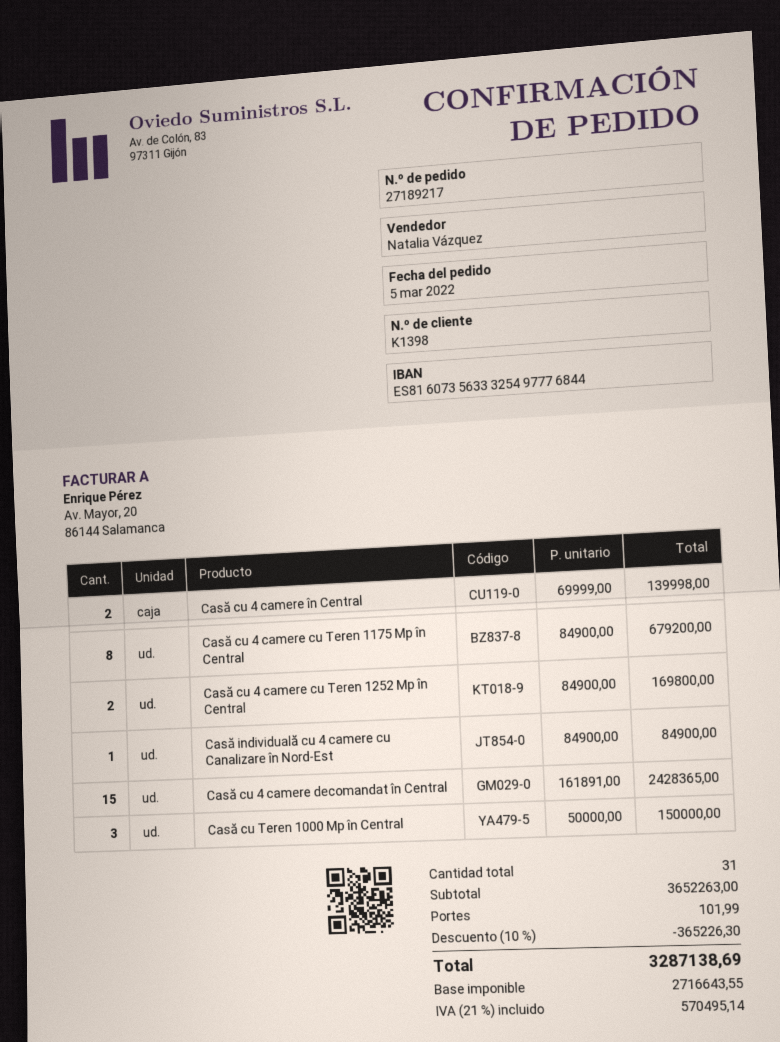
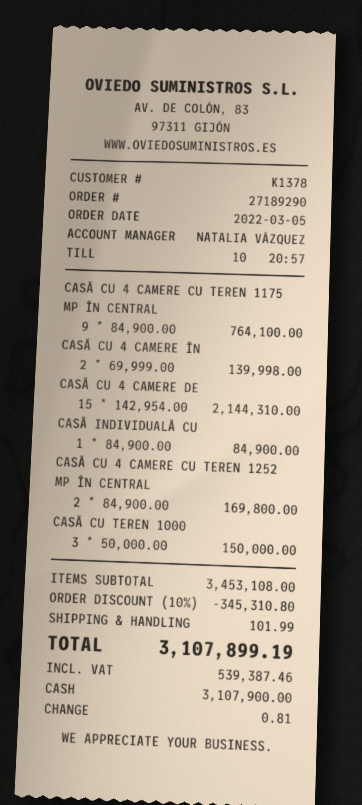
order number: 27189217 -> 27189290
customer number: K1398 -> K1378
Casă cu 4 camere cu Teren 1175 Mp în Central: 8 x 84900.00 = 679200.00 -> 9 x 84900.00 = 764100.00
Casă cu 4 camere decomandat în Central: 15 x 161891.00 = 2428365.00 -> 15 x 142954.00 = 2144310.00
subtotal: 3652263.00 -> 3453108.00
discount: 10% = 365226.30 -> 10% = 345310.80
tax: 570495.14 -> 539387.46
total: 3287138.69 -> 3107899.19

